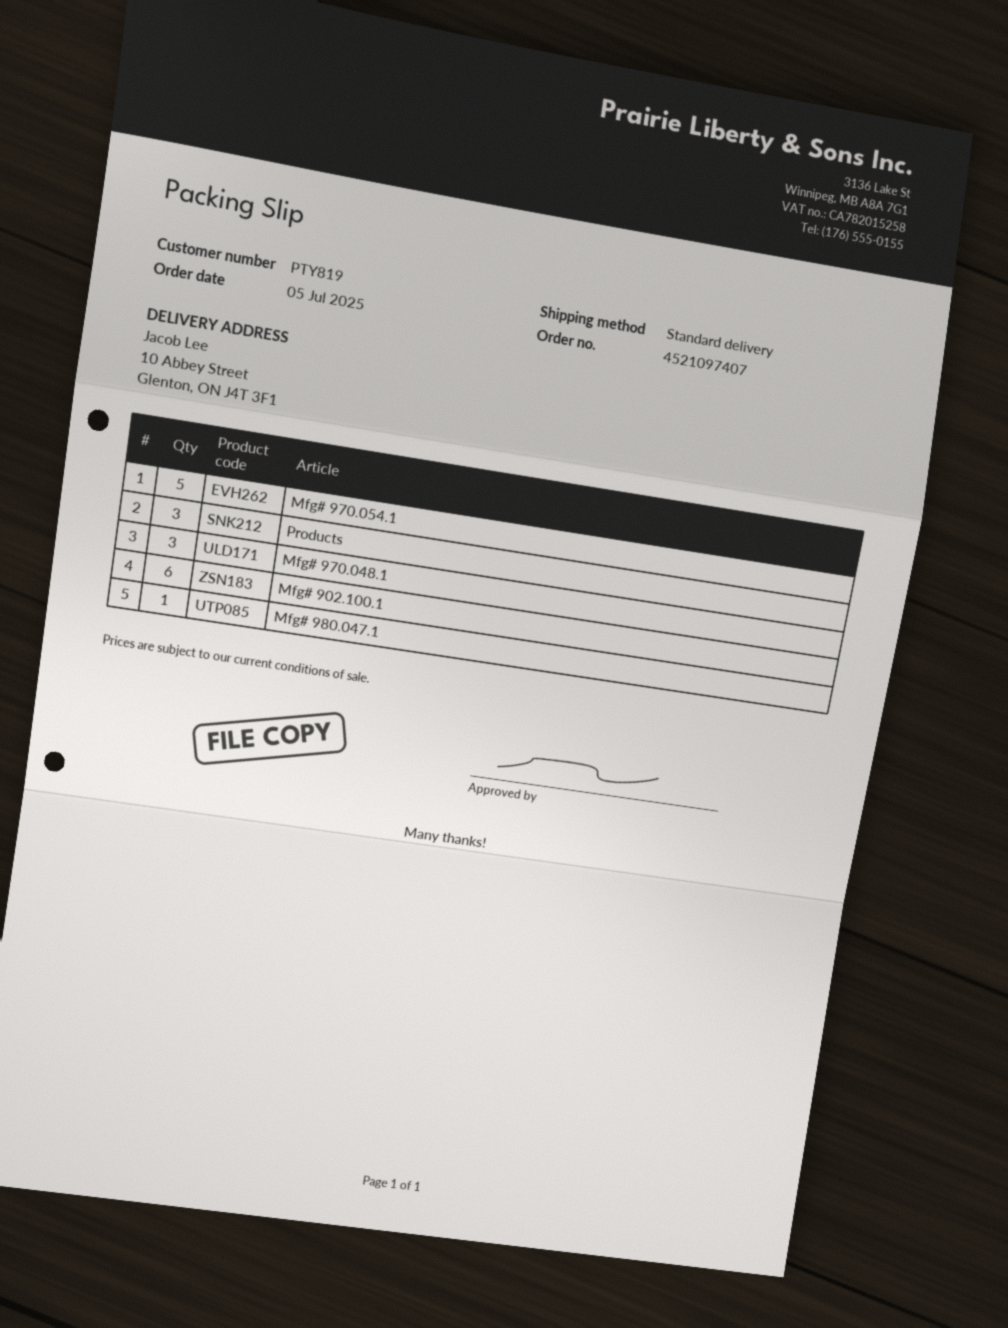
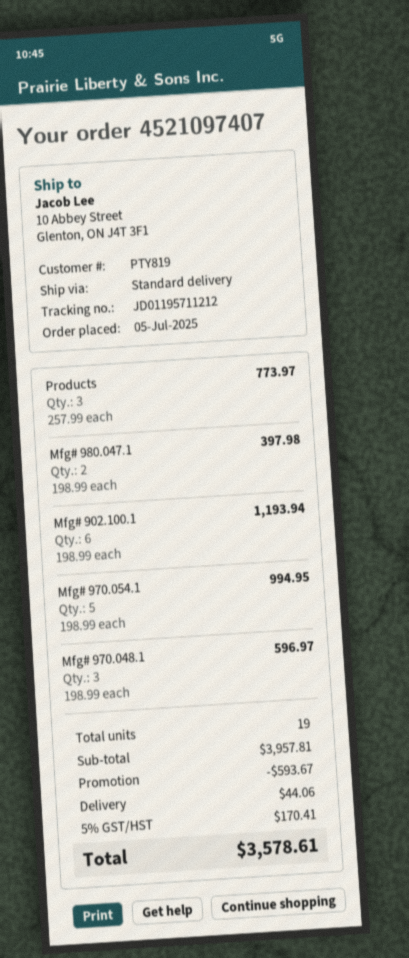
Mfg# 980.047.1: 1 -> 2

